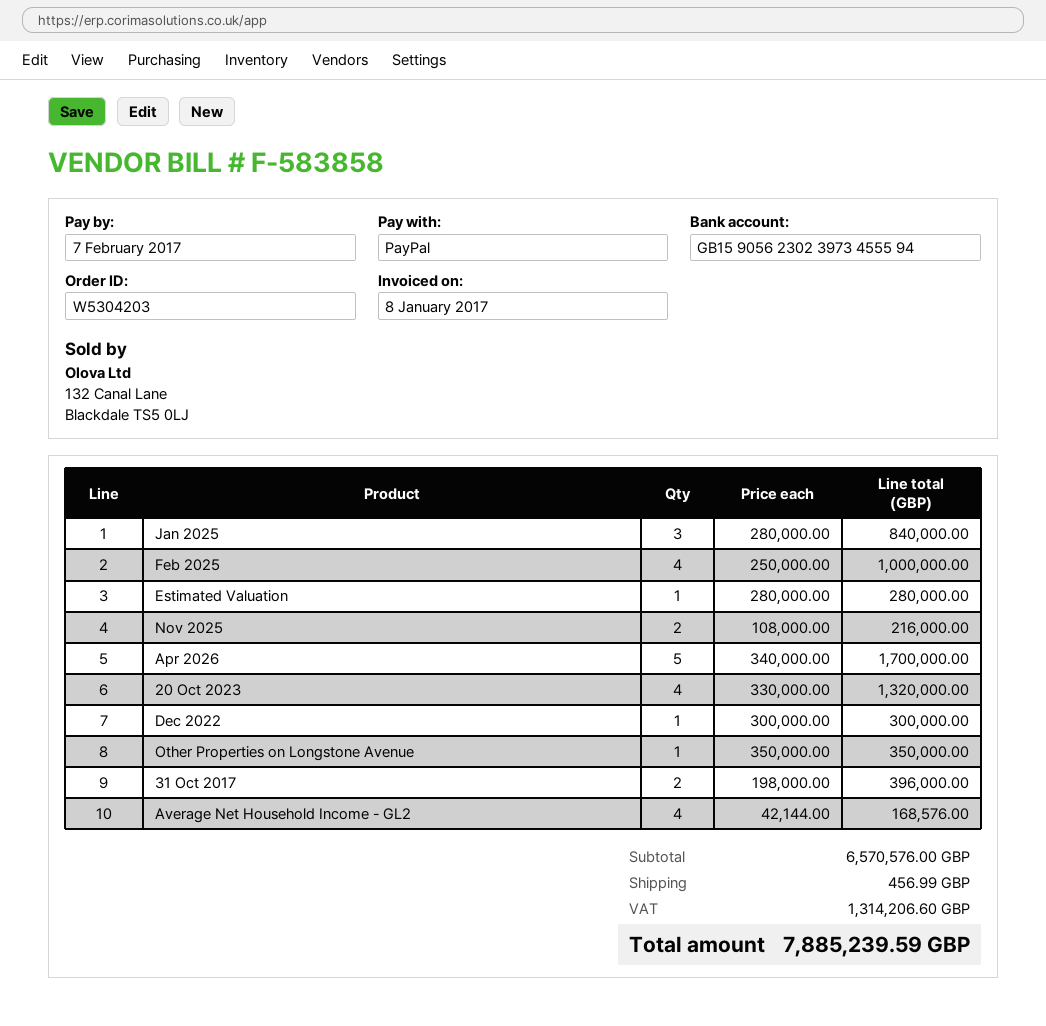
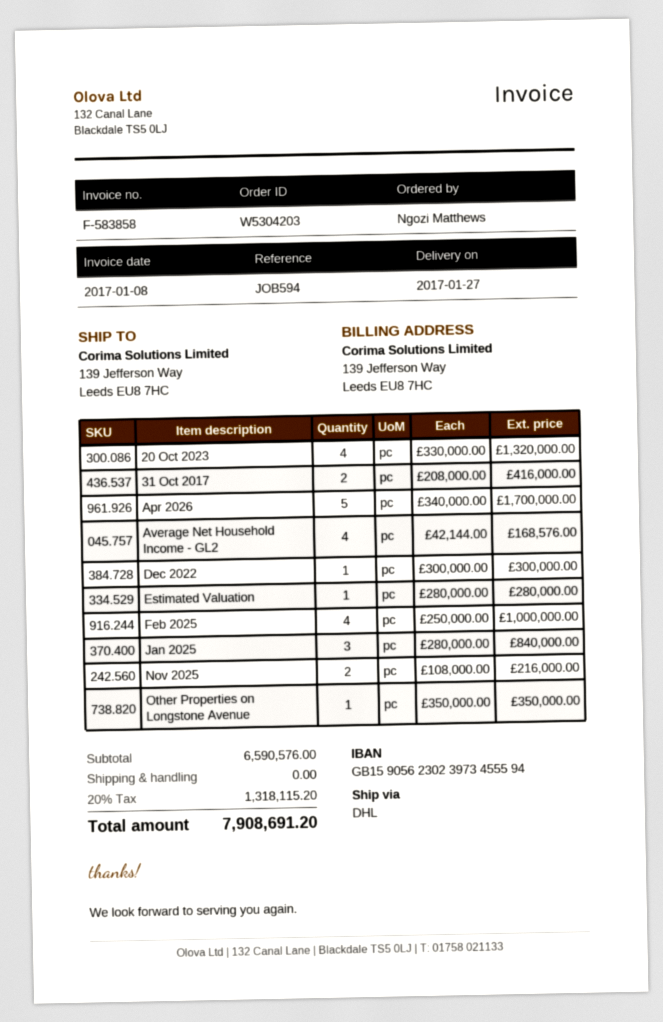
31 Oct 2017: 2 x 198000.00 = 396000.00 -> 2 x 208000.00 = 416000.00
subtotal: 6570576.00 -> 6590576.00
shipping: 456.99 -> 0.00
tax: 1314206.60 -> 1318115.20
total: 7885239.59 -> 7908691.20

